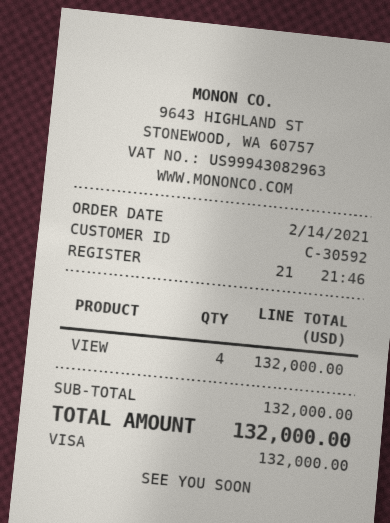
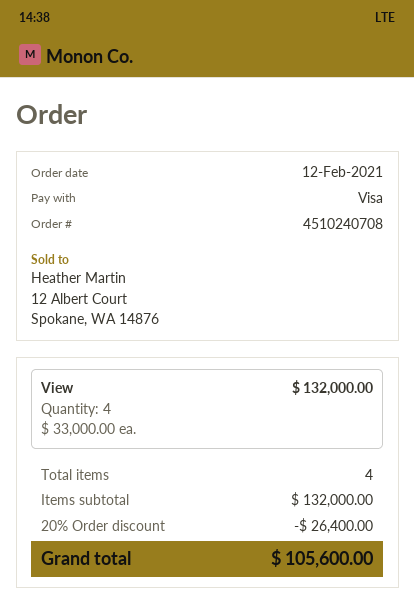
order date: 2021-02-14 -> 2021-02-12
discount: none -> 20% = 26400.00
total: 132000.00 -> 105600.00

